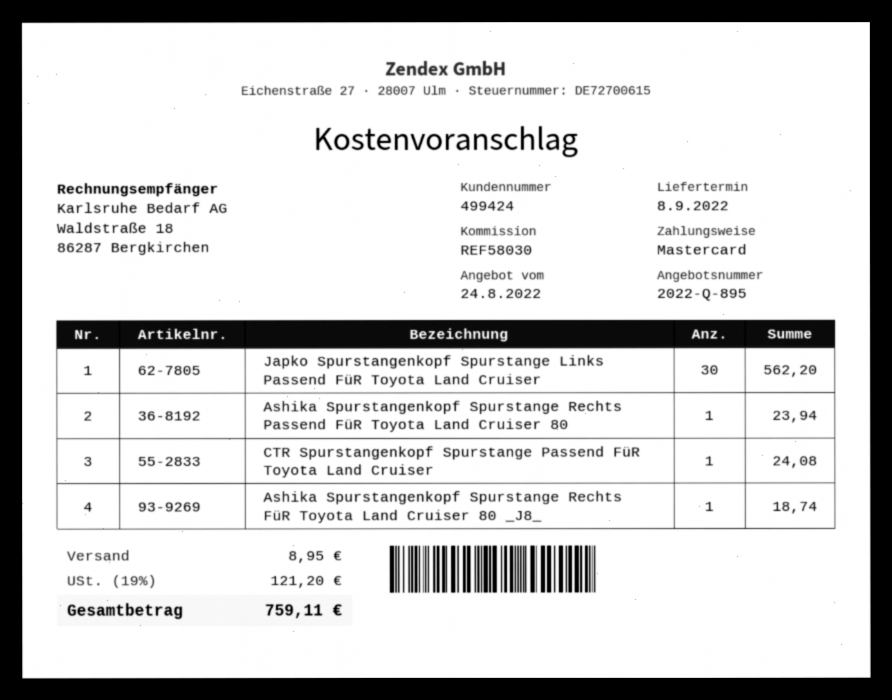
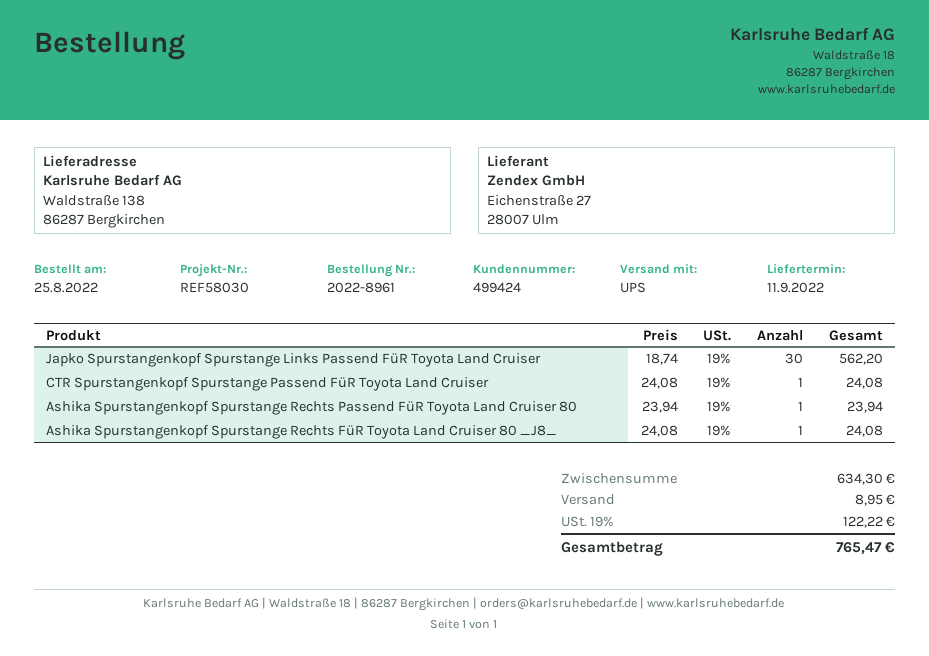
delivery date: 2022-09-08 -> 2022-09-11
Ashika Spurstangenkopf Spurstange Rechts FüR Toyota Land Cruiser 80 _J8_: 1 for 18.74 -> 1 for 24.08
tax: 19% = 121.20 -> 19% = 122.22
total: 759.11 -> 765.47

